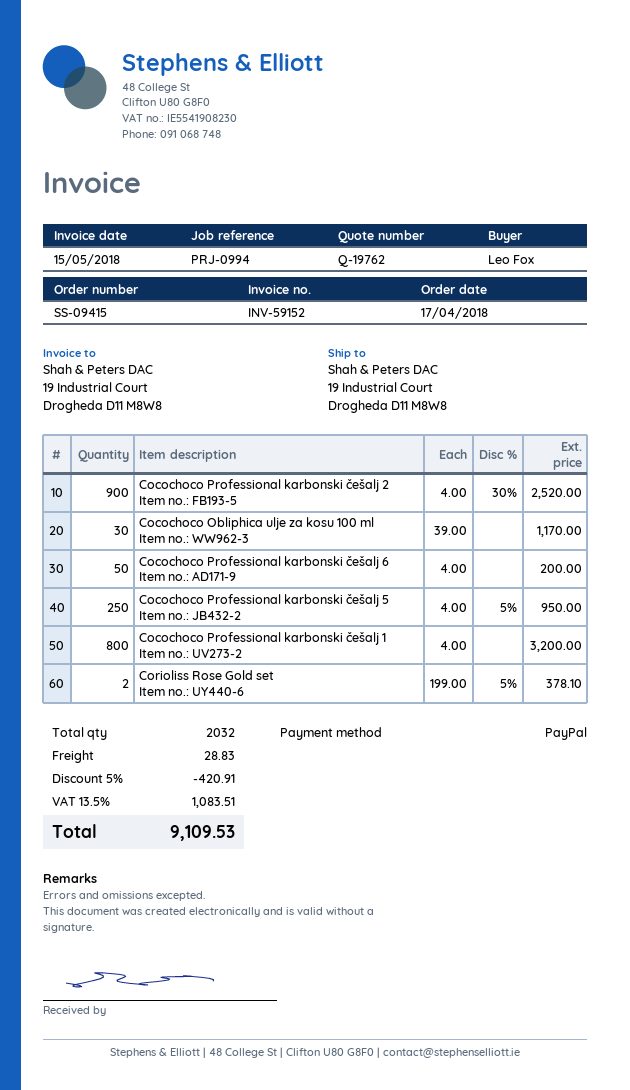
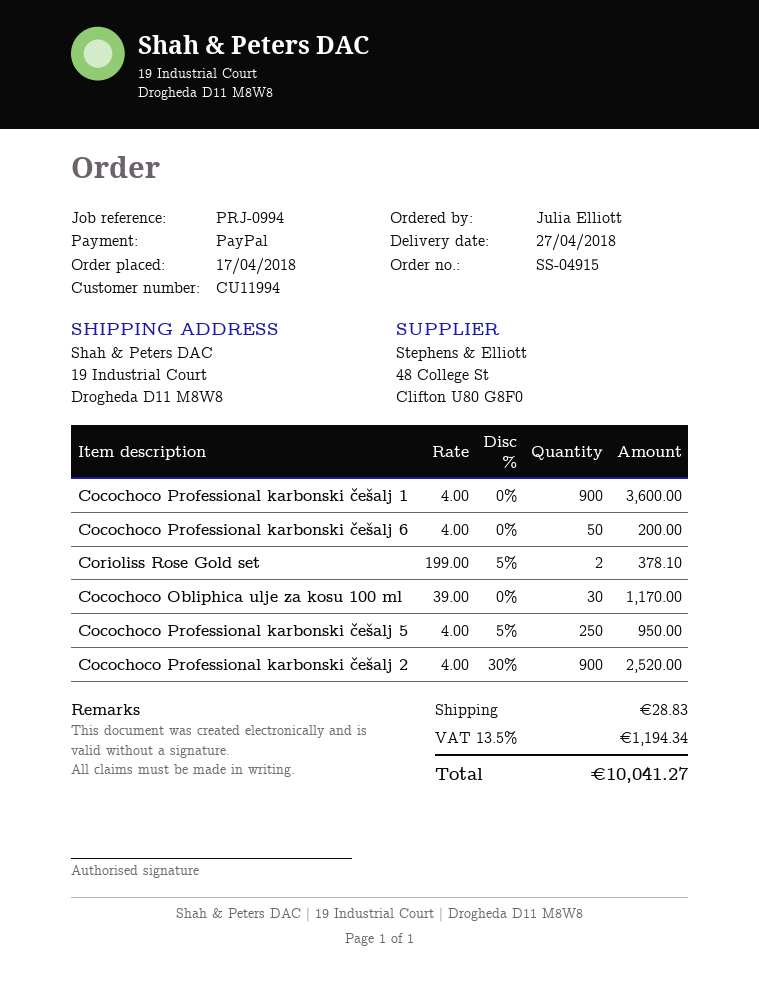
order number: SS-09415 -> SS-04915
ordered by: Leo Fox -> Julia Elliott
Cocochoco Professional karbonski češalj 1: 800 x 4.00 = 3200.00 -> 900 x 4.00 = 3600.00
discount: 5% = 420.91 -> none
tax: 13.5% = 1083.51 -> 13.5% = 1194.34
total: 9109.53 -> 10041.27

